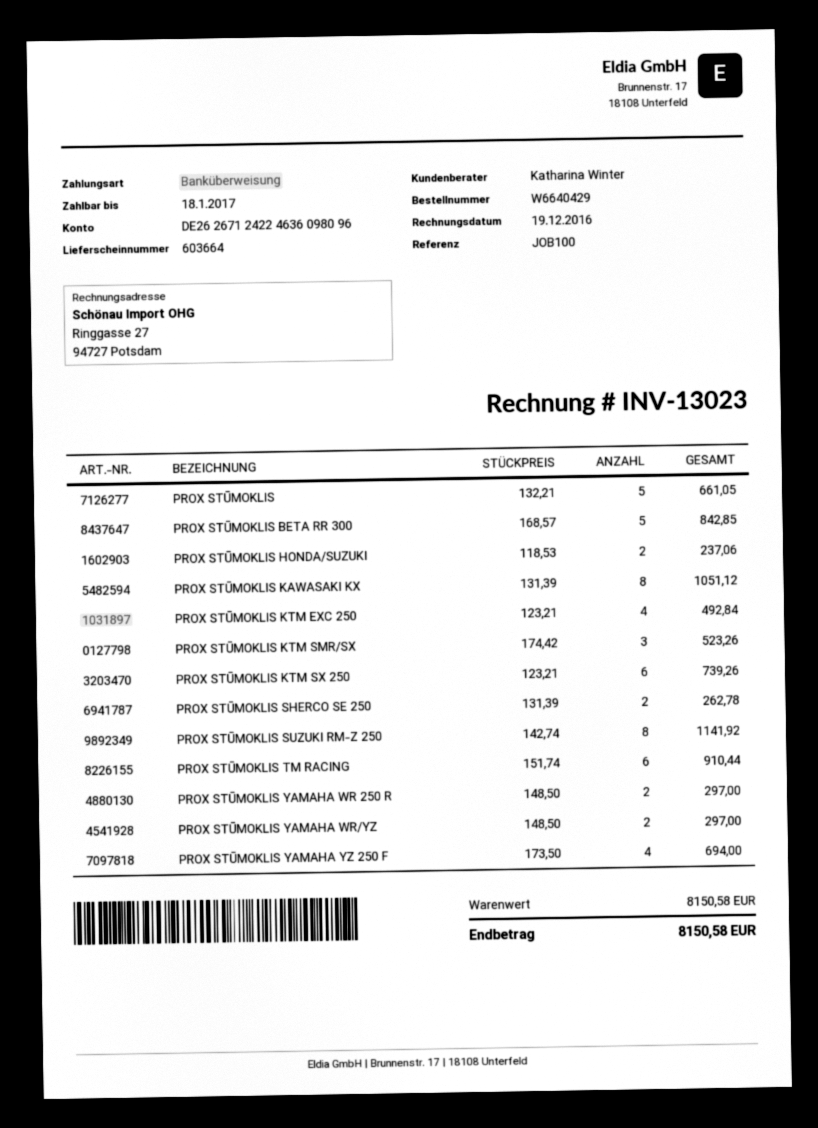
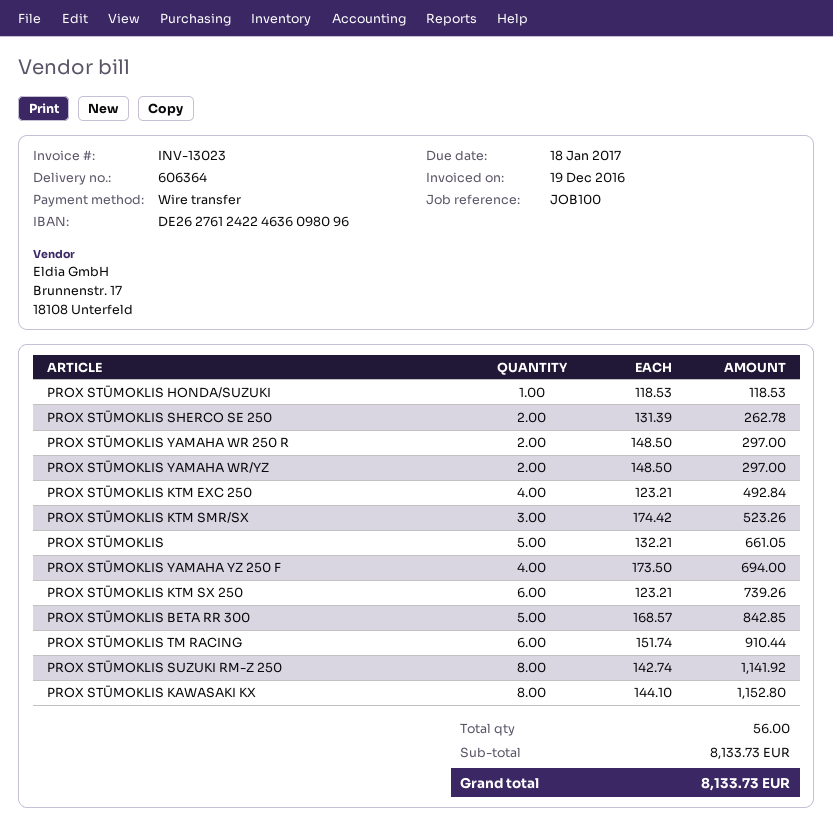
delivery note number: 603664 -> 606364
bank account: DE26267124224636098096 -> DE26276124224636098096
PROX STŪMOKLIS HONDA/SUZUKI: 2 x 118.53 = 237.06 -> 1 x 118.53 = 118.53
PROX STŪMOKLIS KAWASAKI KX: 8 x 131.39 = 1051.12 -> 8 x 144.10 = 1152.80
subtotal: 8150.58 -> 8133.73
total: 8150.58 -> 8133.73

